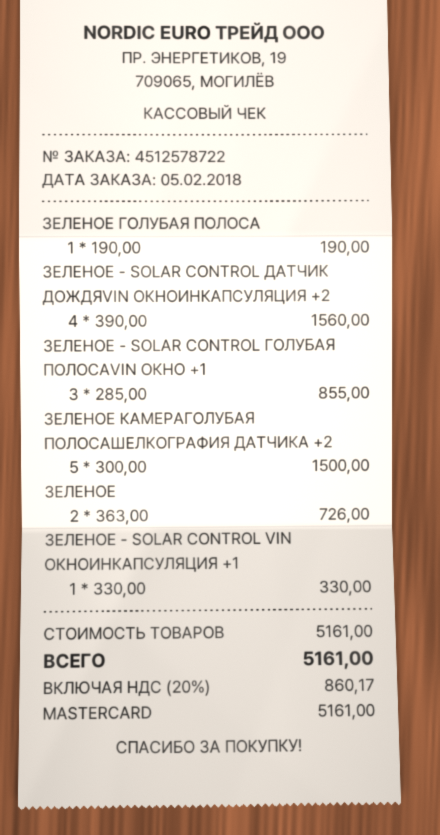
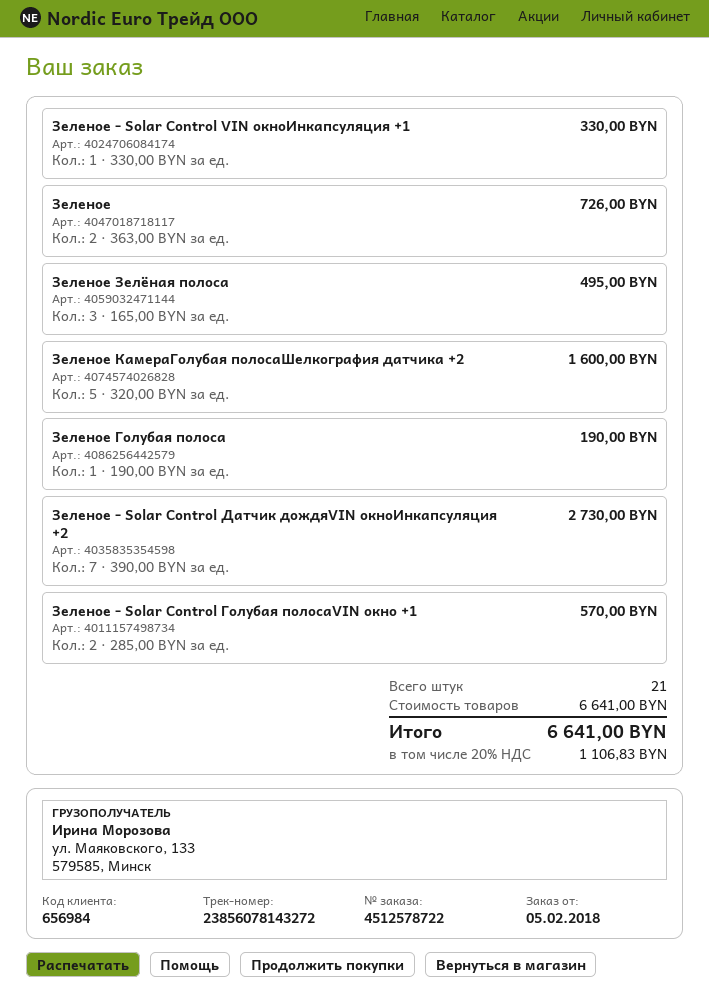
ЗЕЛЕНОЕ - SOLAR CONTROL ДАТЧИК ДОЖДЯVIN ОКНОИНКАПСУЛЯЦИЯ +2: 4 x 390.00 = 1560.00 -> 7 x 390.00 = 2730.00
ЗЕЛЕНОЕ - SOLAR CONTROL ГОЛУБАЯ ПОЛОСАVIN ОКНО +1: 3 x 285.00 = 855.00 -> 2 x 285.00 = 570.00
ЗЕЛЕНОЕ КАМЕРАГОЛУБАЯ ПОЛОСАШЕЛКОГРАФИЯ ДАТЧИКА +2: 5 x 300.00 = 1500.00 -> 5 x 320.00 = 1600.00
Зеленое Зелёная полоса: none -> 3 x 165.00 = 495.00
subtotal: 5161.00 -> 6641.00
tax: 20% = 860.17 -> 20% = 1106.83
total: 5161.00 -> 6641.00

